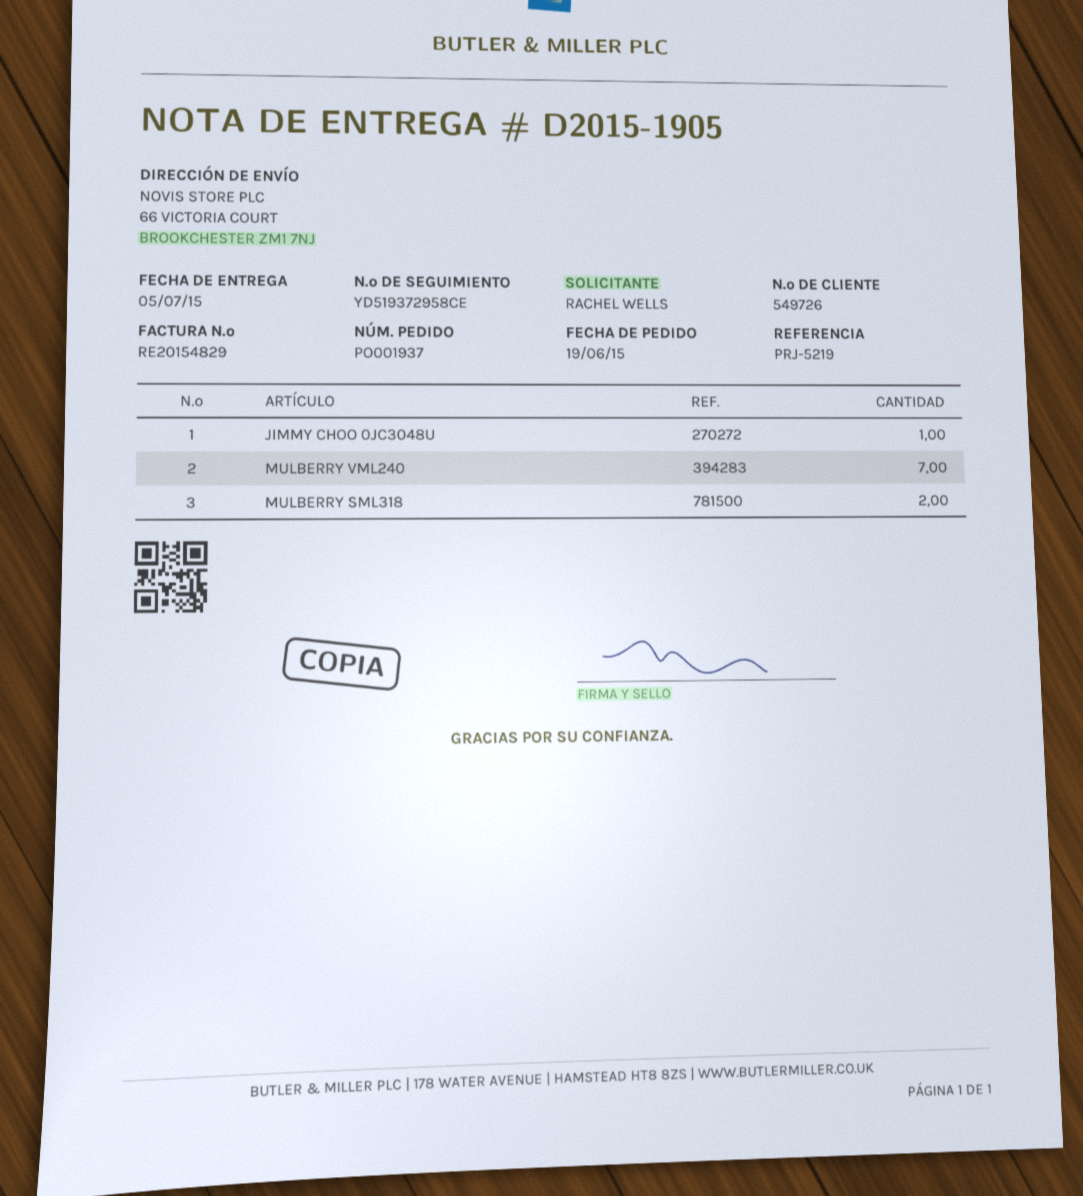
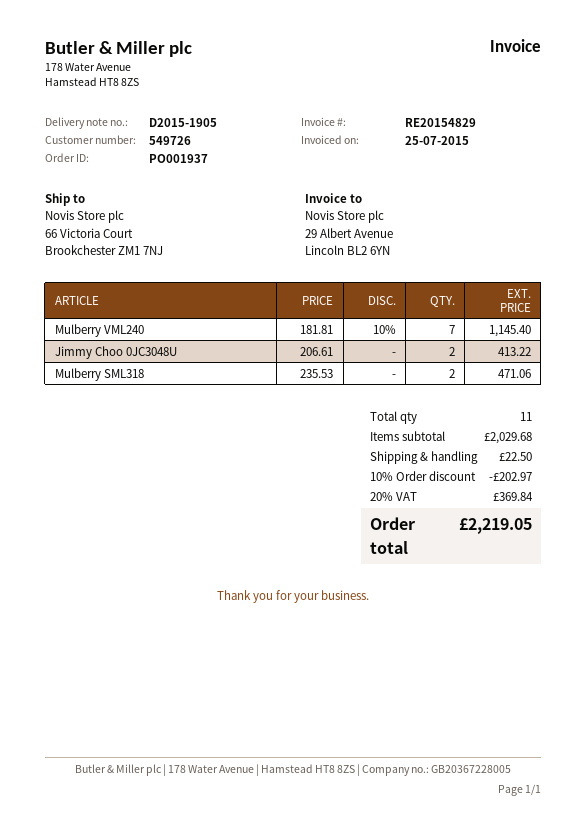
JIMMY CHOO 0JC3048U: 1 -> 2

